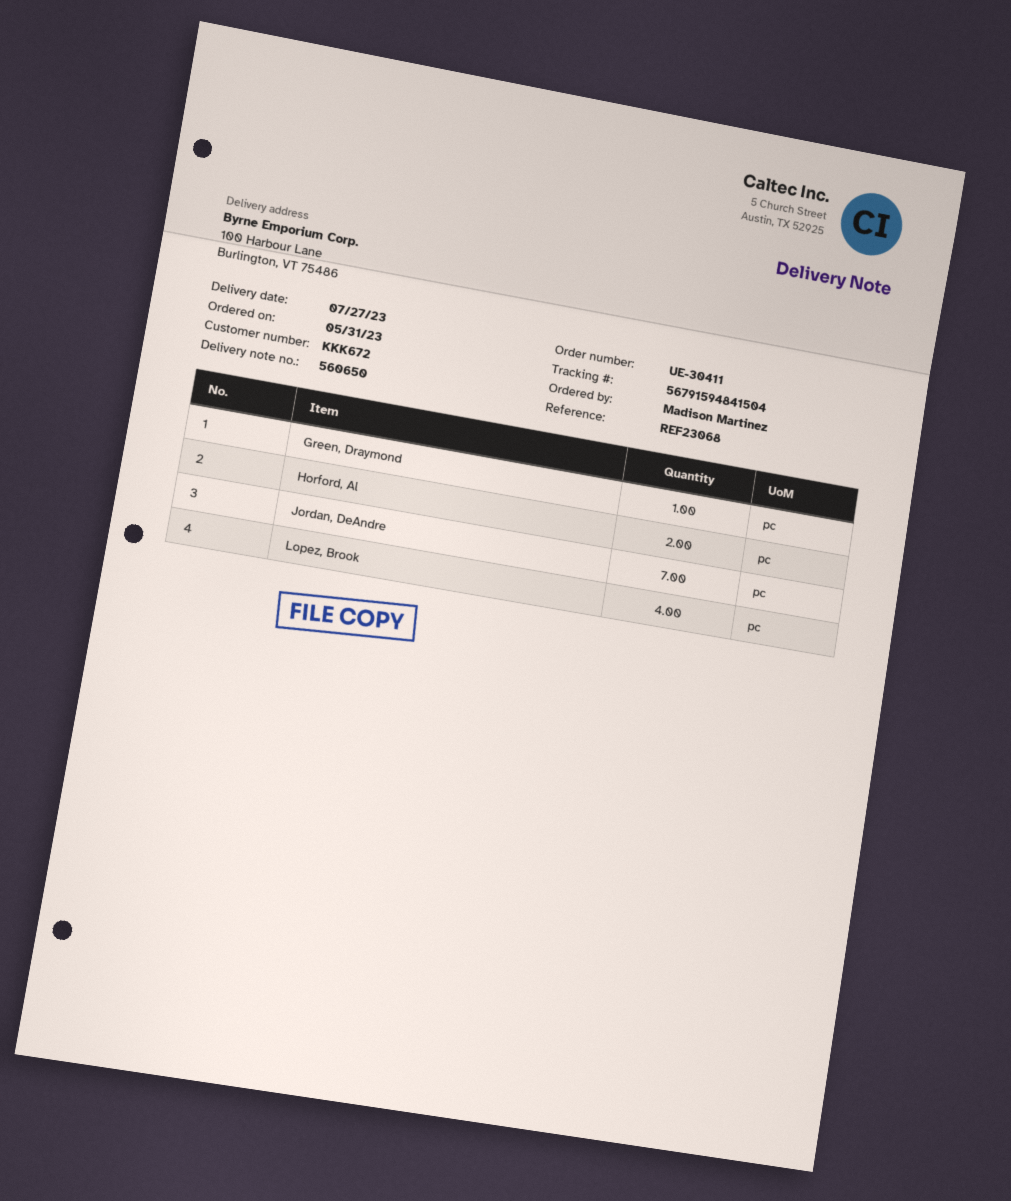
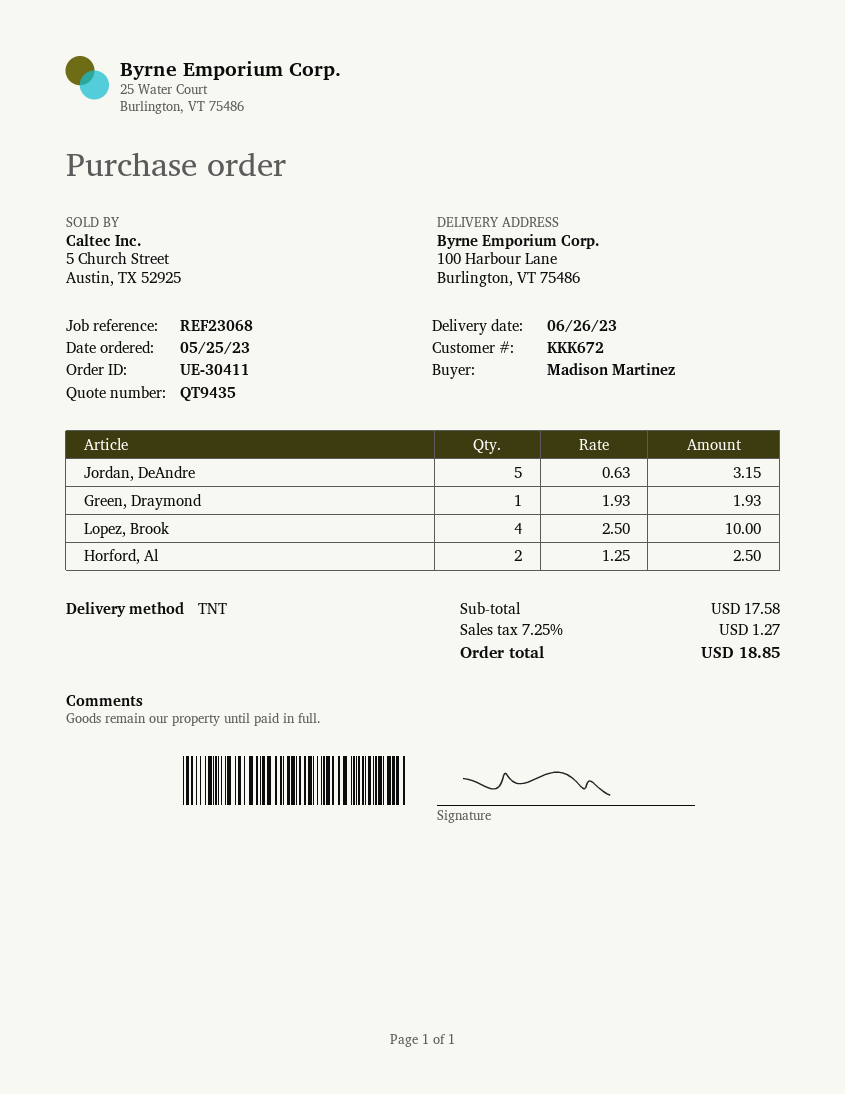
order date: 2023-05-31 -> 2023-05-25
delivery date: 2023-07-27 -> 2023-06-26
Jordan, DeAndre: 7 -> 5

